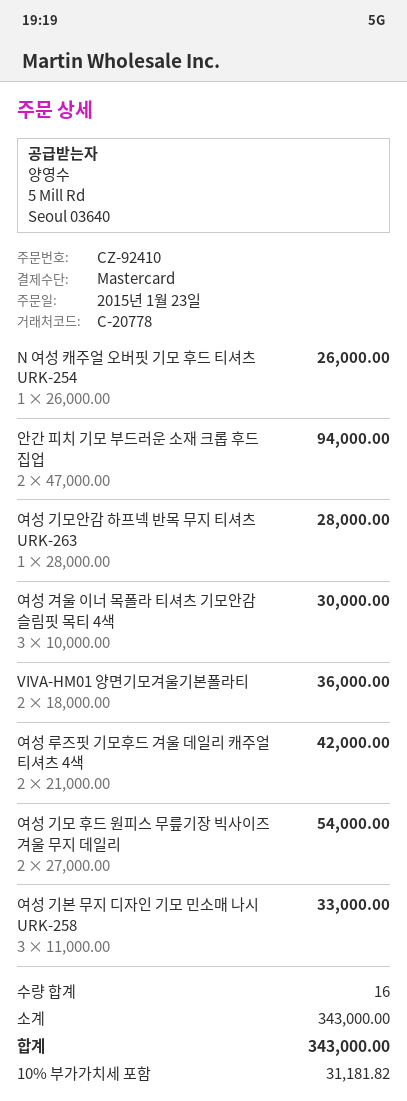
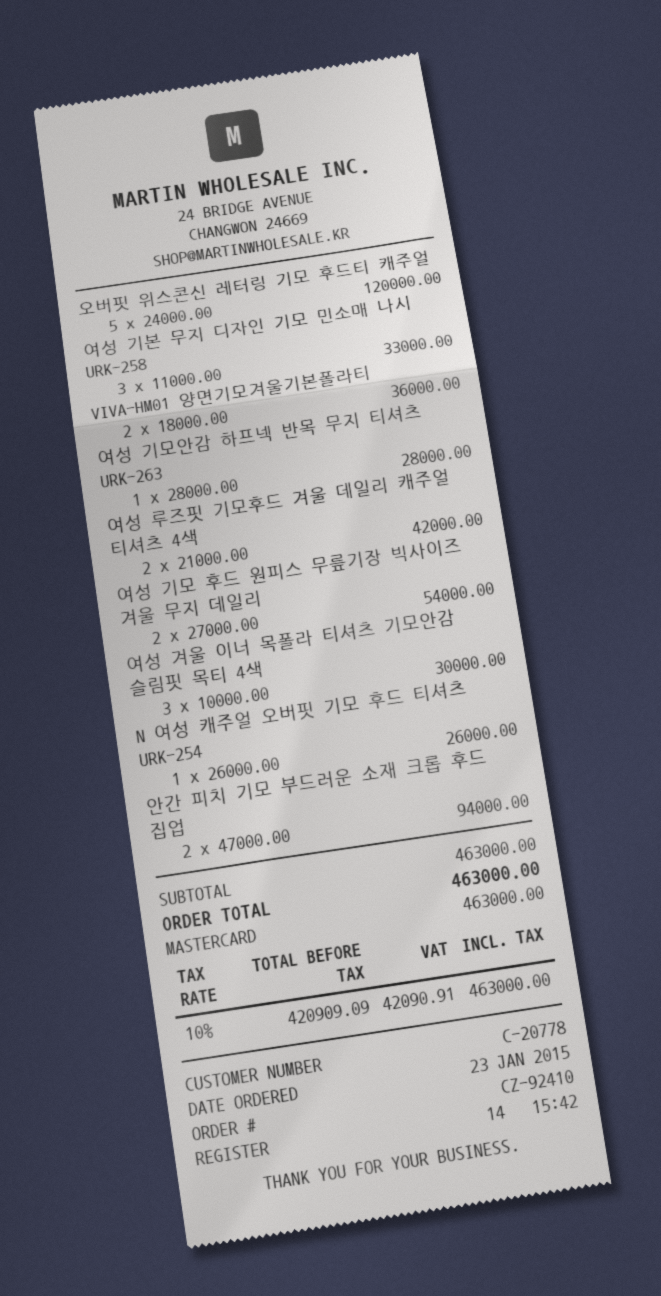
오버핏 위스콘신 레터링 기모 후드티 캐주얼: none -> 5 x 24000.00 = 120000.00
subtotal: 343000.00 -> 463000.00
tax: 10% = 31181.82 -> 10% = 42090.91
total: 343000.00 -> 463000.00

